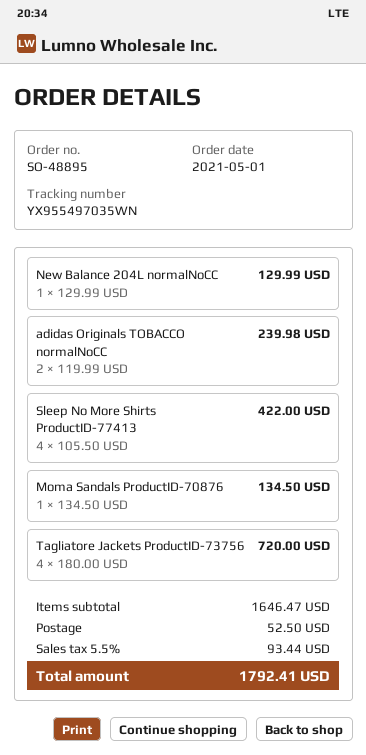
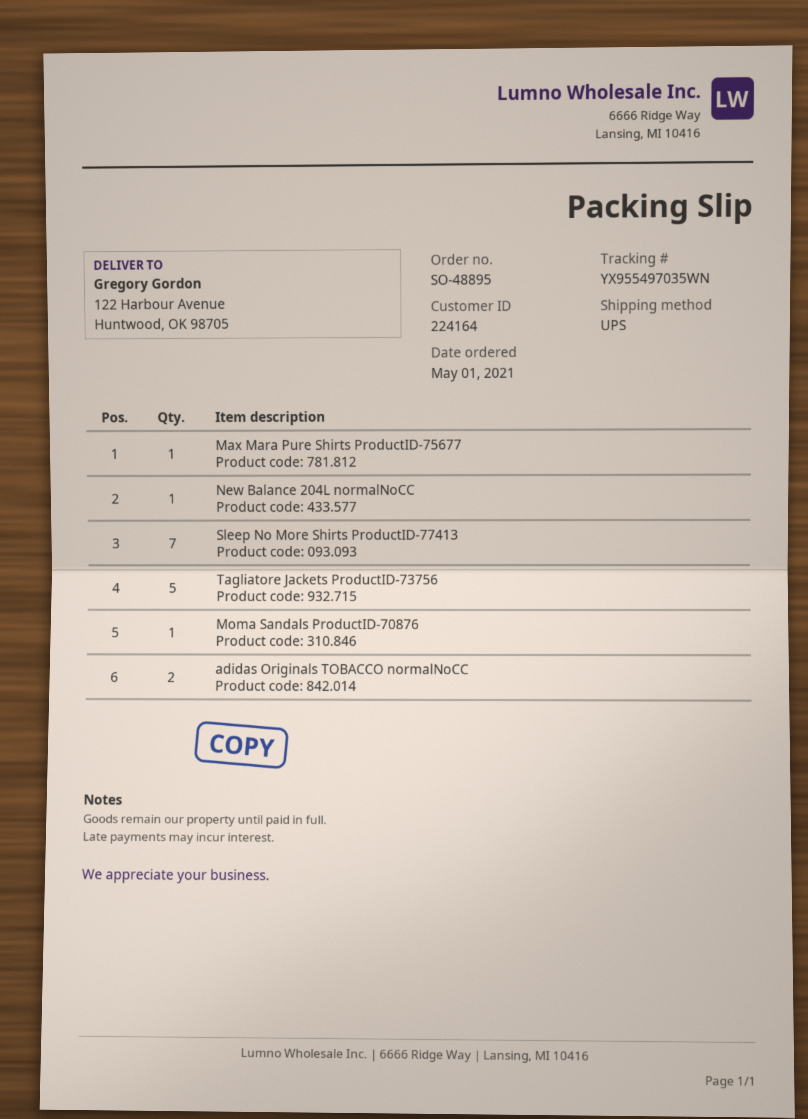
Sleep No More Shirts ProductID-77413: 4 -> 7
Tagliatore Jackets ProductID-73756: 4 -> 5
Max Mara Pure Shirts ProductID-75677: none -> 1

